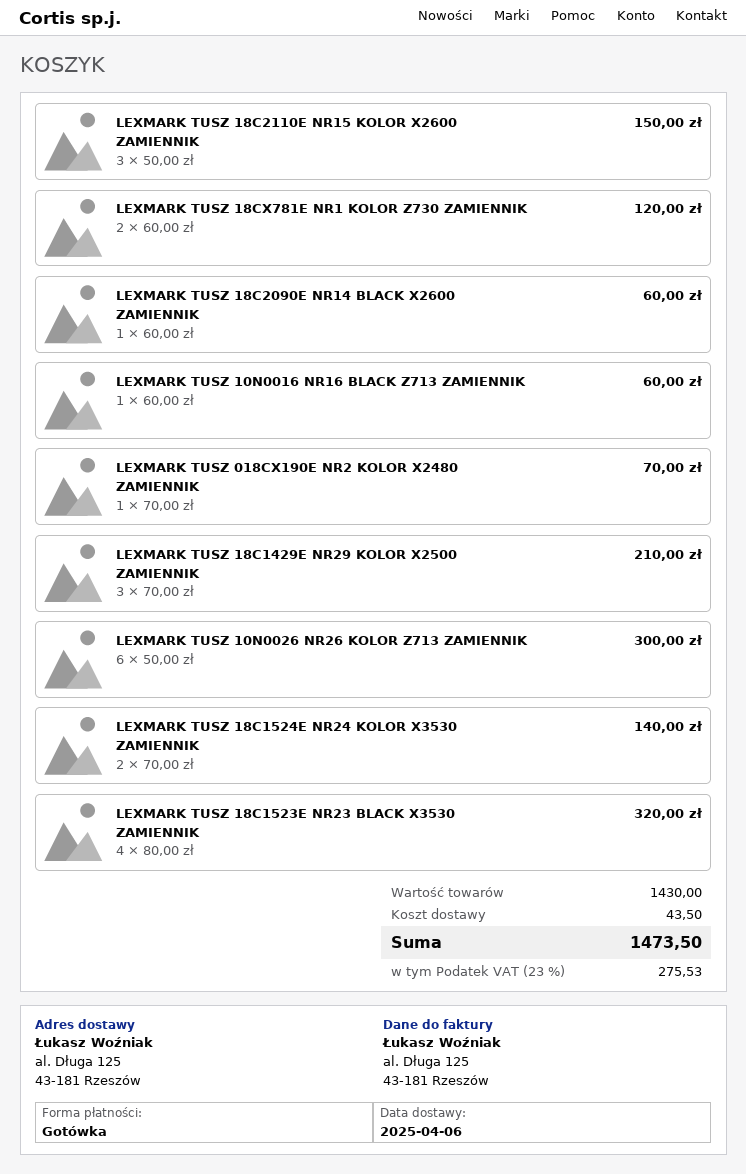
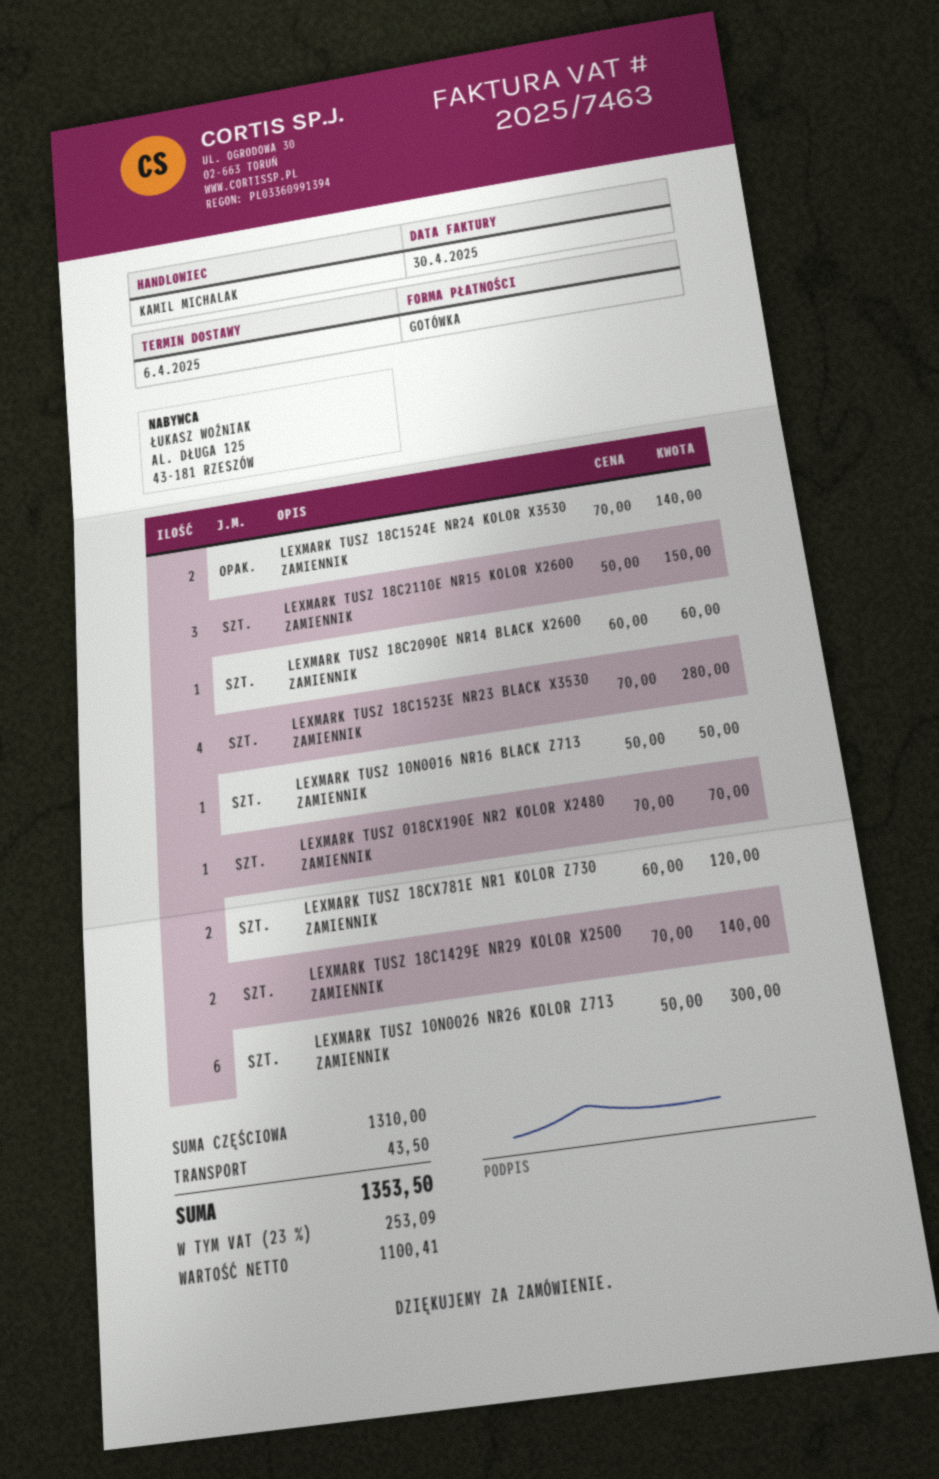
LEXMARK TUSZ 10N0016 NR16 BLACK Z713 ZAMIENNIK: 1 x 60.00 = 60.00 -> 1 x 50.00 = 50.00
LEXMARK TUSZ 18C1429E NR29 KOLOR X2500 ZAMIENNIK: 3 x 70.00 = 210.00 -> 2 x 70.00 = 140.00
LEXMARK TUSZ 18C1523E NR23 BLACK X3530 ZAMIENNIK: 4 x 80.00 = 320.00 -> 4 x 70.00 = 280.00
subtotal: 1430.00 -> 1310.00
tax: 23% = 275.53 -> 23% = 253.09
total: 1473.50 -> 1353.50

